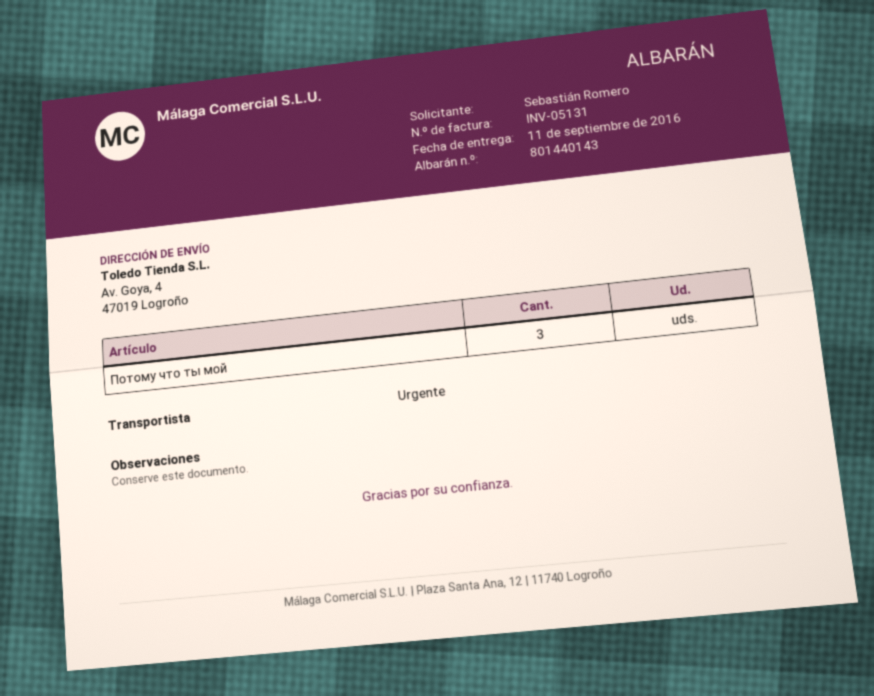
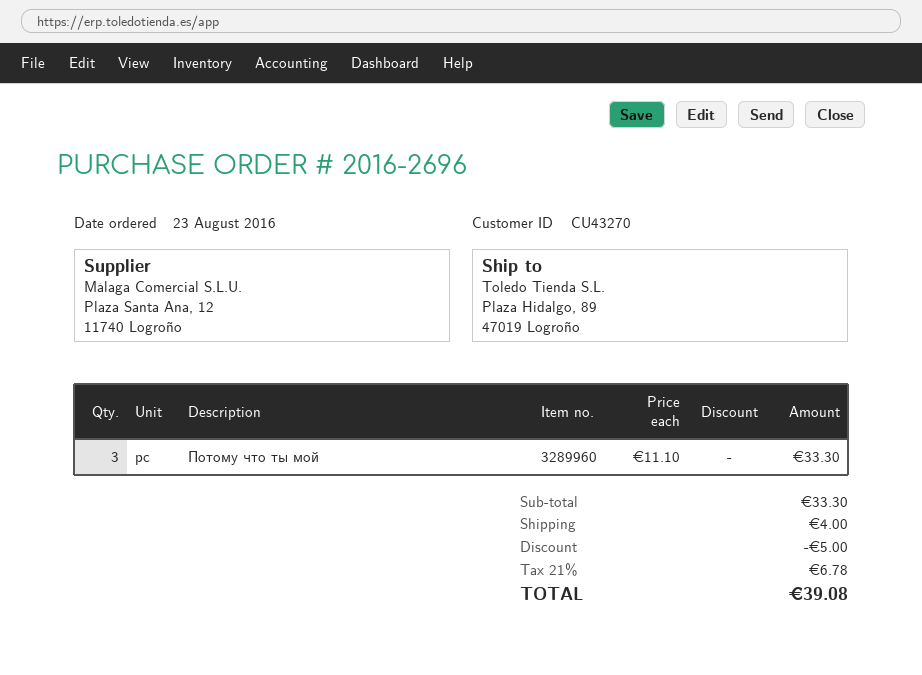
ship to: Av. Goya, 4, 47019 Logroño -> Plaza Hidalgo, 89, 47019 Logroño

